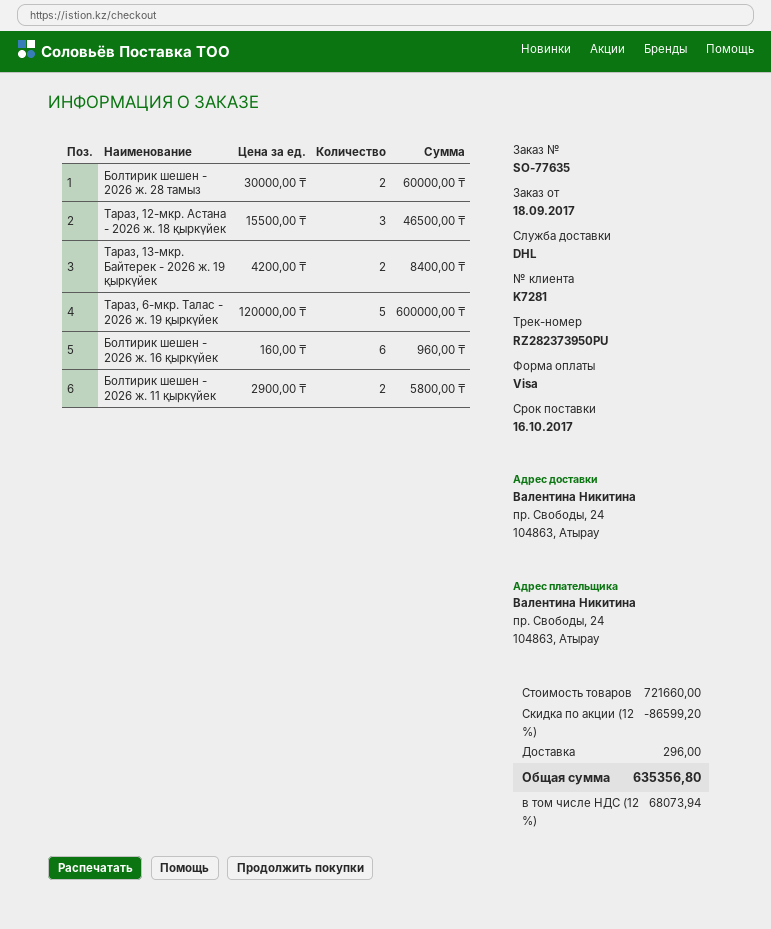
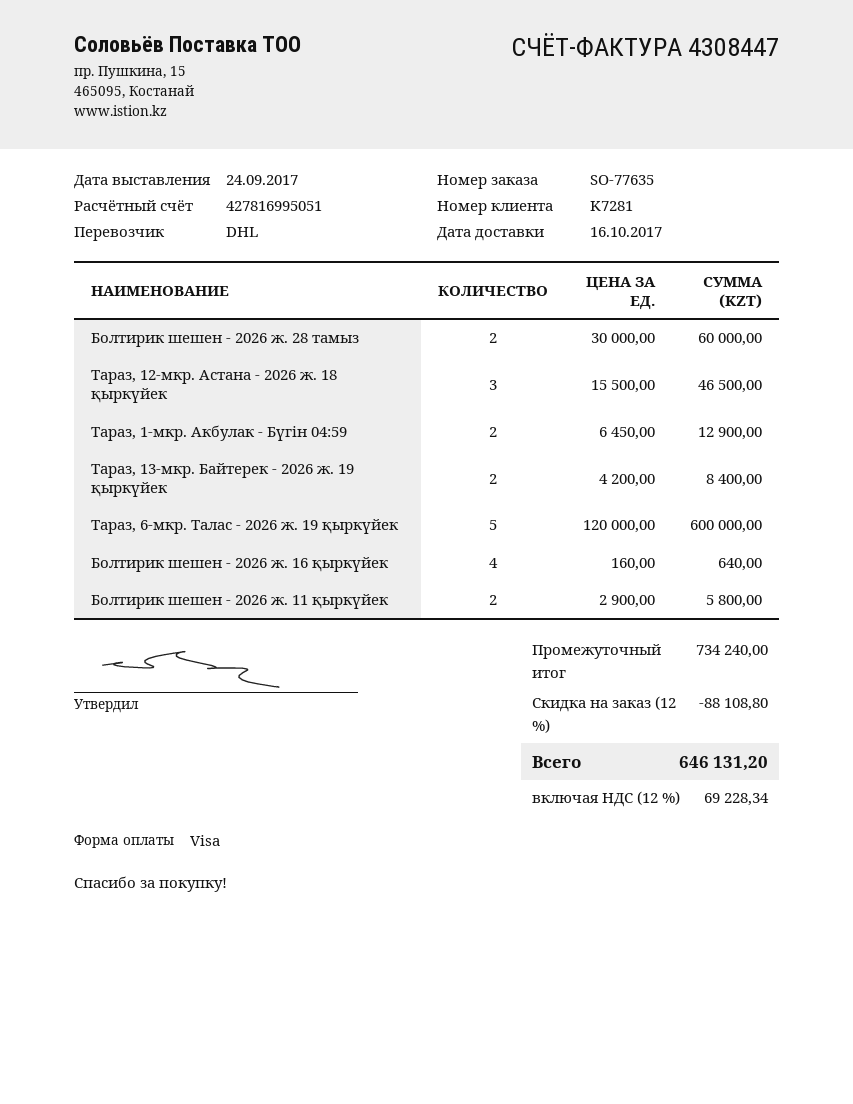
Болтирик шешен - 2026 ж. 16 қыркүйек: 6 x 160.00 = 960.00 -> 4 x 160.00 = 640.00
Тараз, 1-мкр. Акбулак - Бүгін 04:59: none -> 2 x 6450.00 = 12900.00
subtotal: 721660.00 -> 734240.00
discount: 12% = 86599.20 -> 12% = 88108.80
shipping: 296.00 -> none
tax: 12% = 68073.94 -> 12% = 69228.34
total: 635356.80 -> 646131.20

